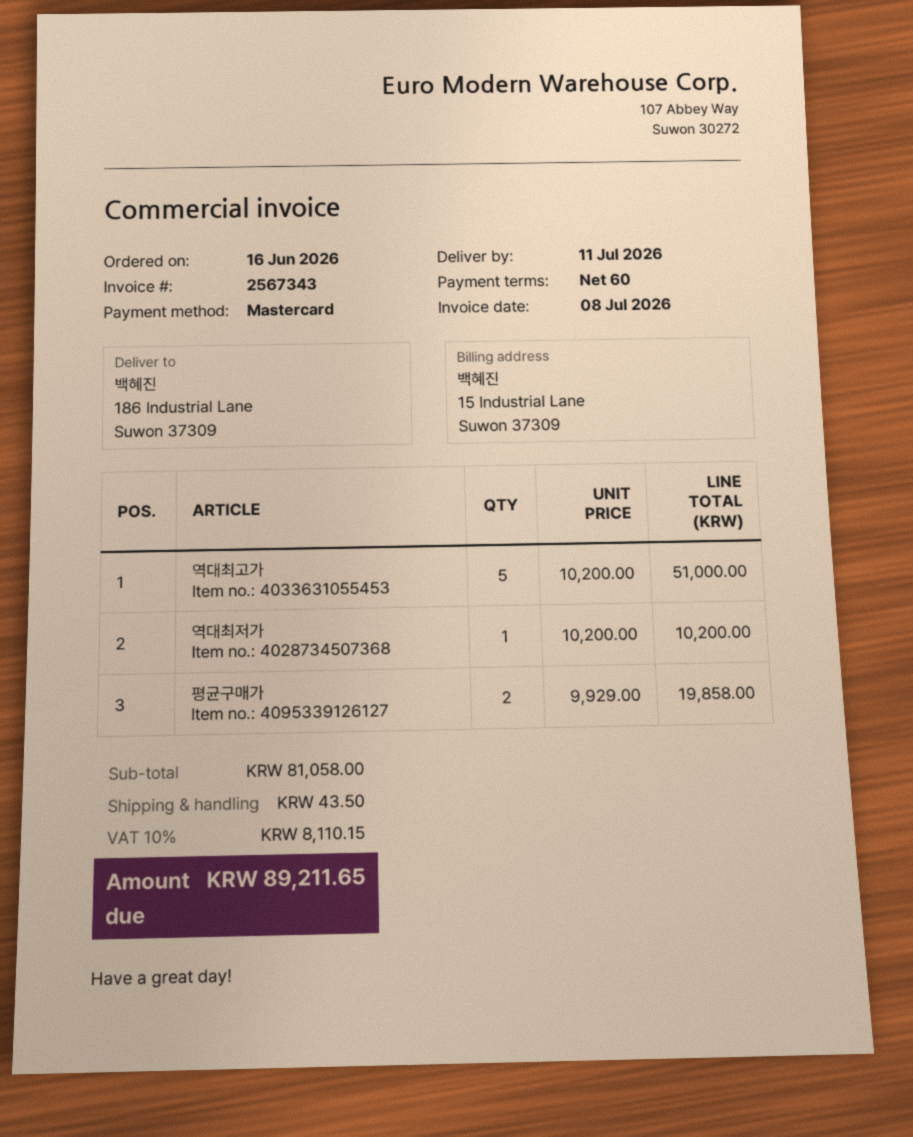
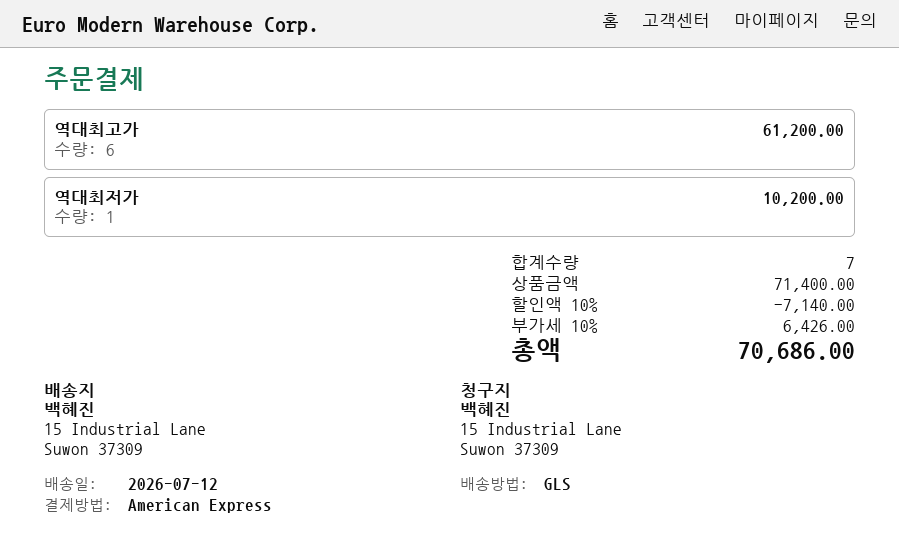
delivery date: 2026-07-11 -> 2026-07-12
payment method: Mastercard -> American Express
ship to: 186 Industrial Lane, Suwon 37309 -> 15 Industrial Lane, Suwon 37309
역대최고가: 5 for 51000.00 -> 6 for 61200.00
평균구매가: 2 for 19858.00 -> none
subtotal: 81058.00 -> 71400.00
discount: none -> 10% = 7140.00
shipping: 43.50 -> none
tax: 10% = 8110.15 -> 10% = 6426.00
total: 89211.65 -> 70686.00

